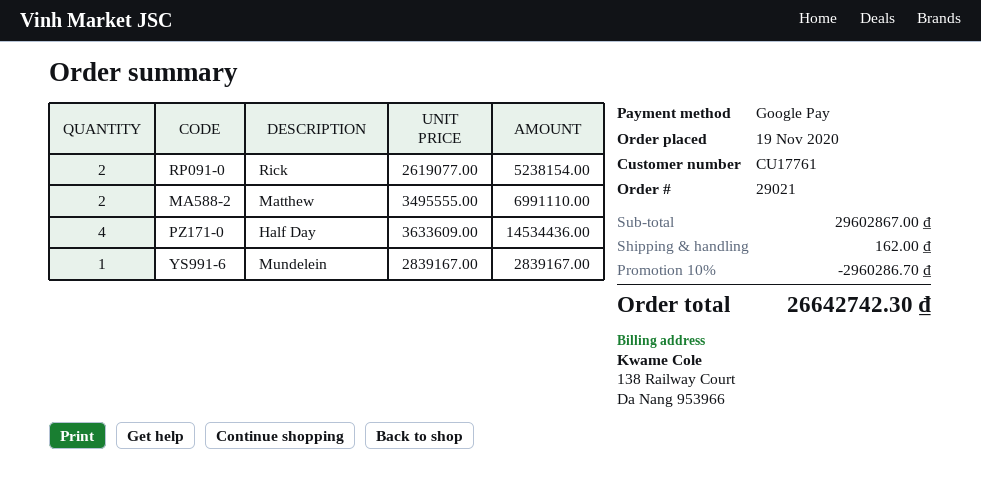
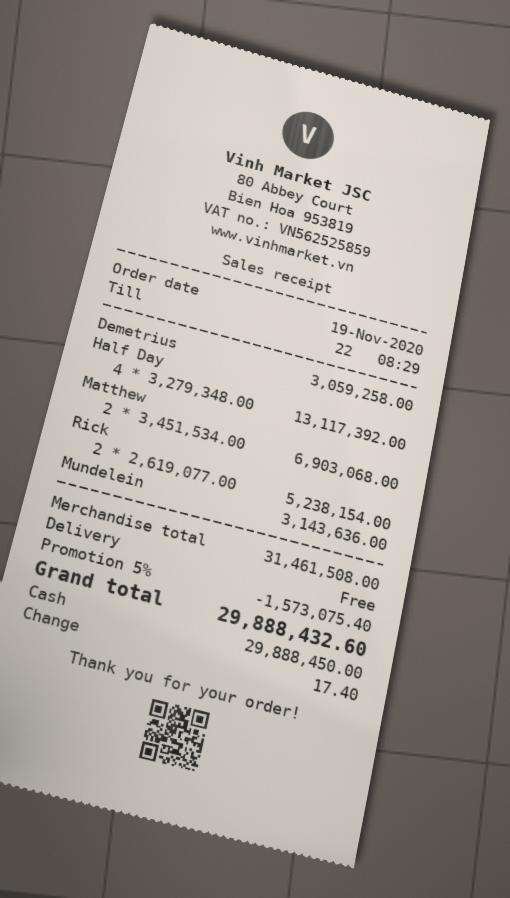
payment method: Google Pay -> cash
Matthew: 2 x 3495555.00 = 6991110.00 -> 2 x 3451534.00 = 6903068.00
Half Day: 4 x 3633609.00 = 14534436.00 -> 4 x 3279348.00 = 13117392.00
Mundelein: 1 x 2839167.00 = 2839167.00 -> 1 x 3143636.00 = 3143636.00
Demetrius: none -> 1 x 3059258.00 = 3059258.00
subtotal: 29602867.00 -> 31461508.00
discount: 10% = 2960286.70 -> 5% = 1573075.40
shipping: 162.00 -> 0.00
total: 26642742.30 -> 29888432.60

